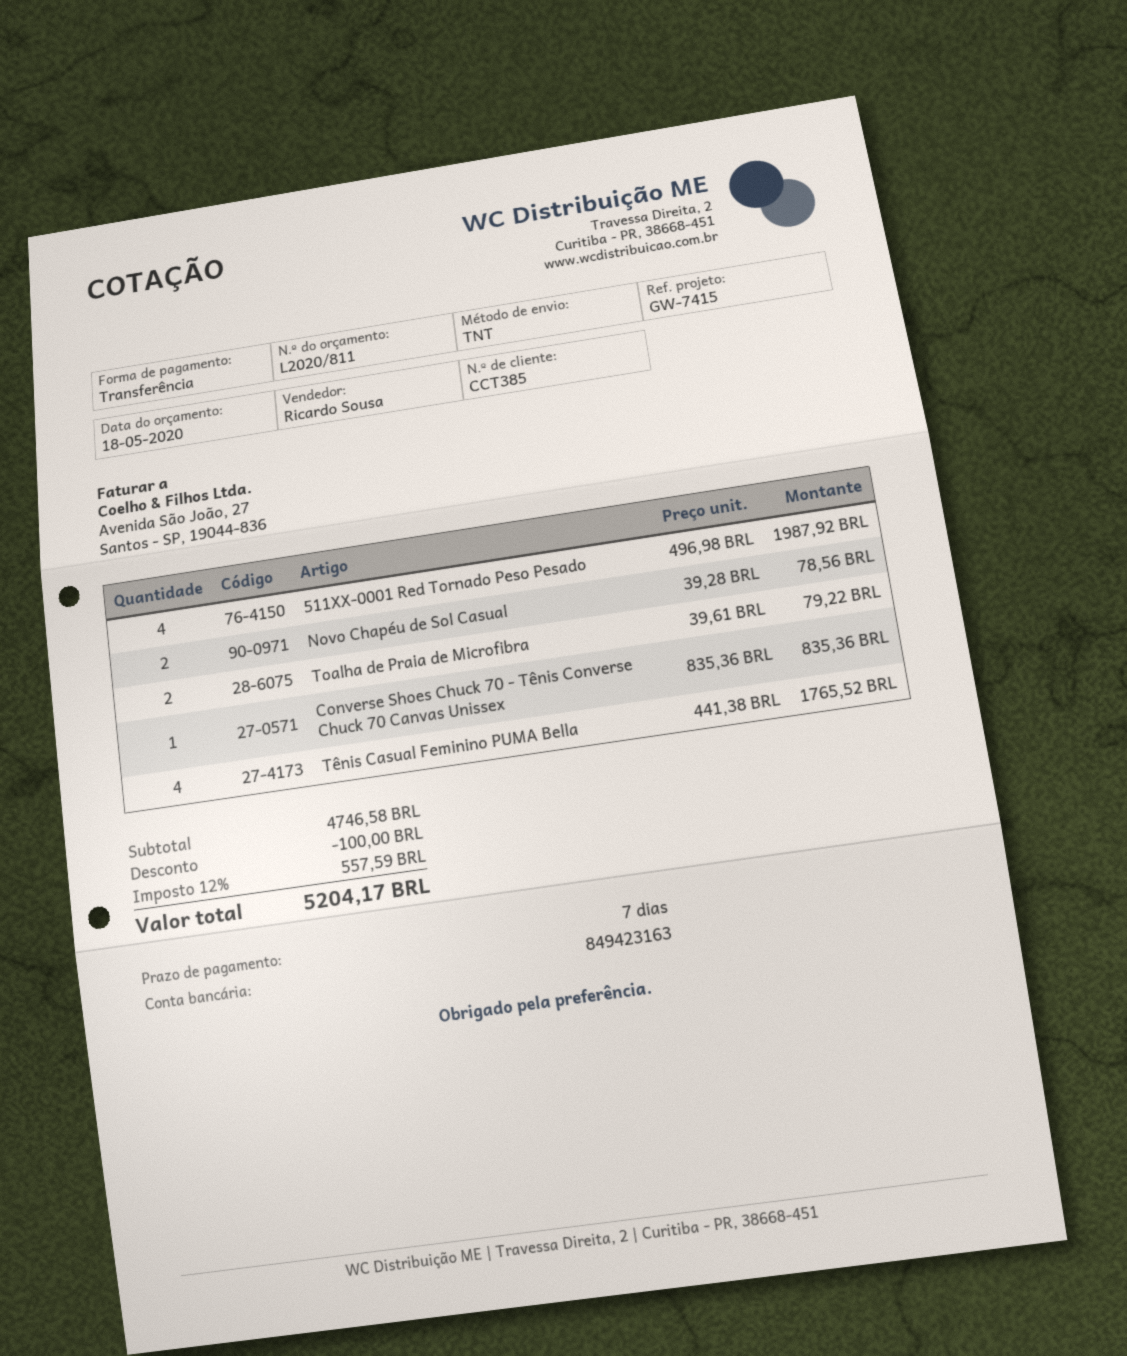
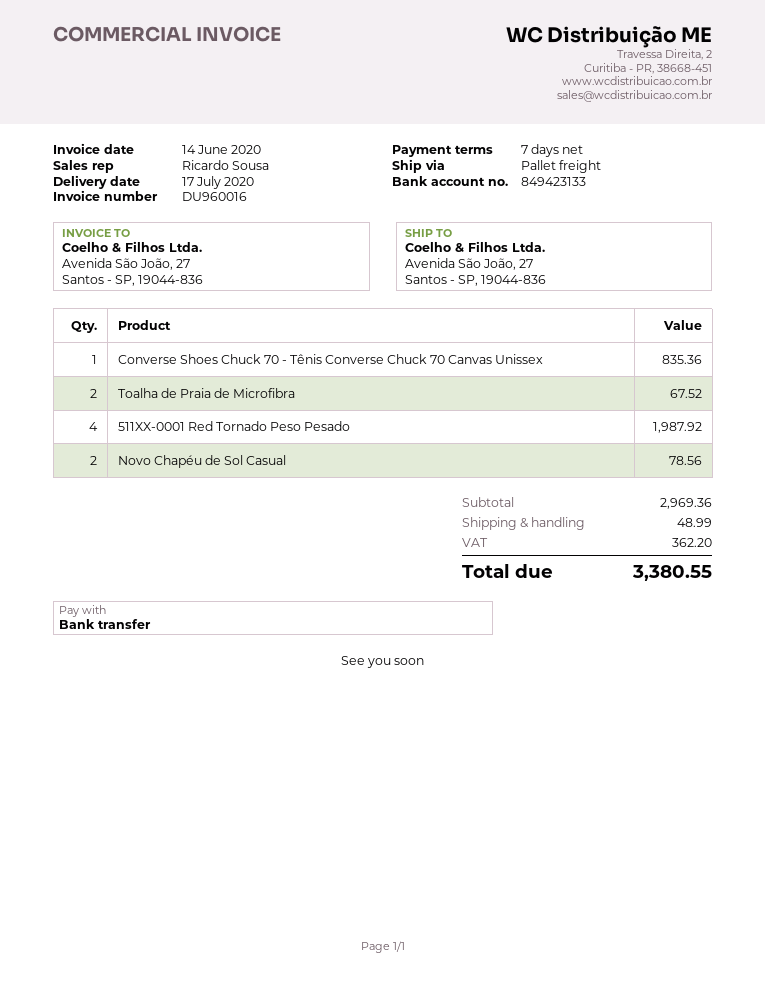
bank account: 849423163 -> 849423133
shipping method: TNT -> pallet freight
Toalha de Praia de Microfibra: 2 for 79.22 -> 2 for 67.52
Tênis Casual Feminino PUMA Bella: 4 for 1765.52 -> none
subtotal: 4746.58 -> 2969.36
discount: 100.00 -> none
shipping: none -> 48.99
tax: 557.59 -> 362.20
total: 5204.17 -> 3380.55

